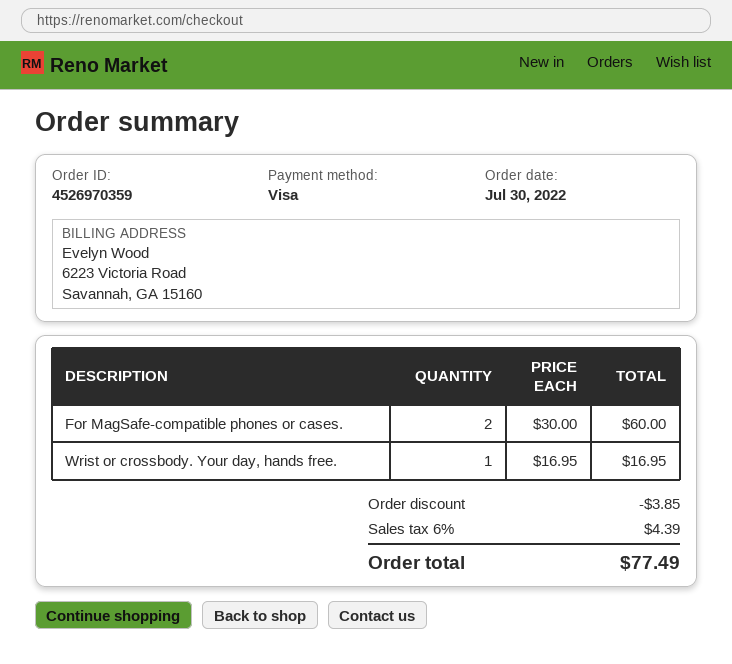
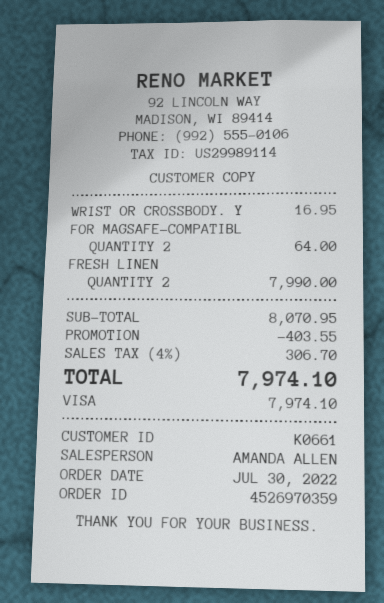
For MagSafe-compatible phones or cases.: 2 for 60.00 -> 2 for 64.00
FRESH LINEN: none -> 2 for 7990.00
discount: 3.85 -> 403.55
tax: 6% = 4.39 -> 4% = 306.70
total: 77.49 -> 7974.10

